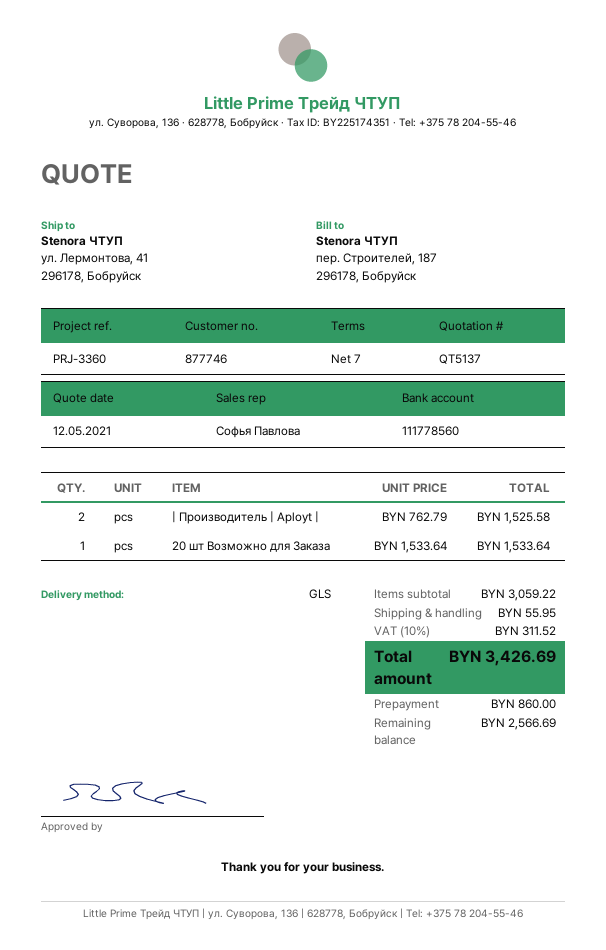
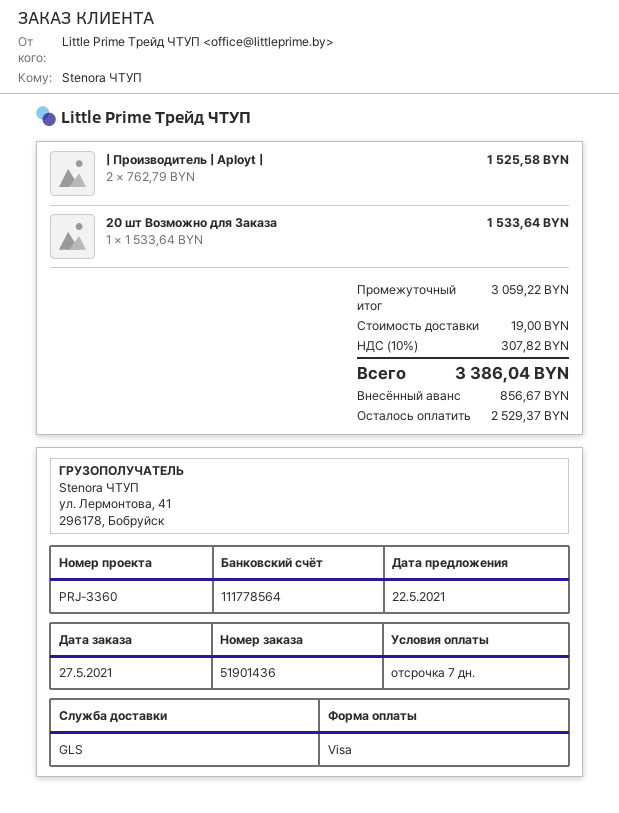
quote date: 2021-05-12 -> 2021-05-22
bank account: 111778560 -> 111778564
shipping: 55.95 -> 19.00
tax: 10% = 311.52 -> 10% = 307.82
total: 3426.69 -> 3386.04
deposit: 860.00 -> 856.67
balance: 2566.69 -> 2529.37

